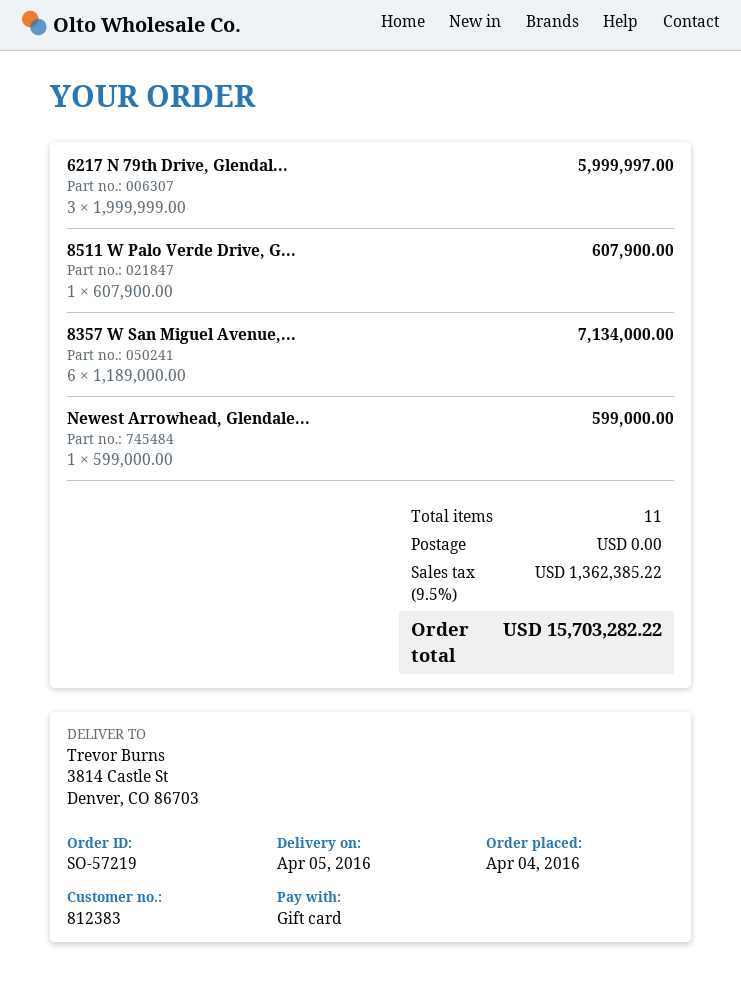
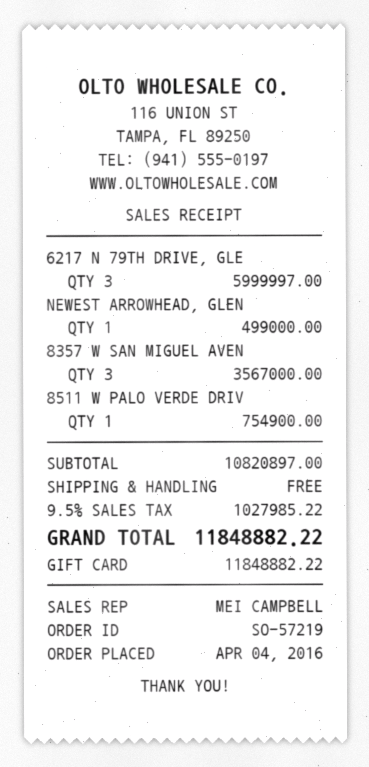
8511 W Palo Verde Drive, G...: 1 for 607900.00 -> 1 for 754900.00
8357 W San Miguel Avenue,...: 6 for 7134000.00 -> 3 for 3567000.00
Newest Arrowhead, Glendale...: 1 for 599000.00 -> 1 for 499000.00
tax: 9.5% = 1362385.22 -> 9.5% = 1027985.22
total: 15703282.22 -> 11848882.22

